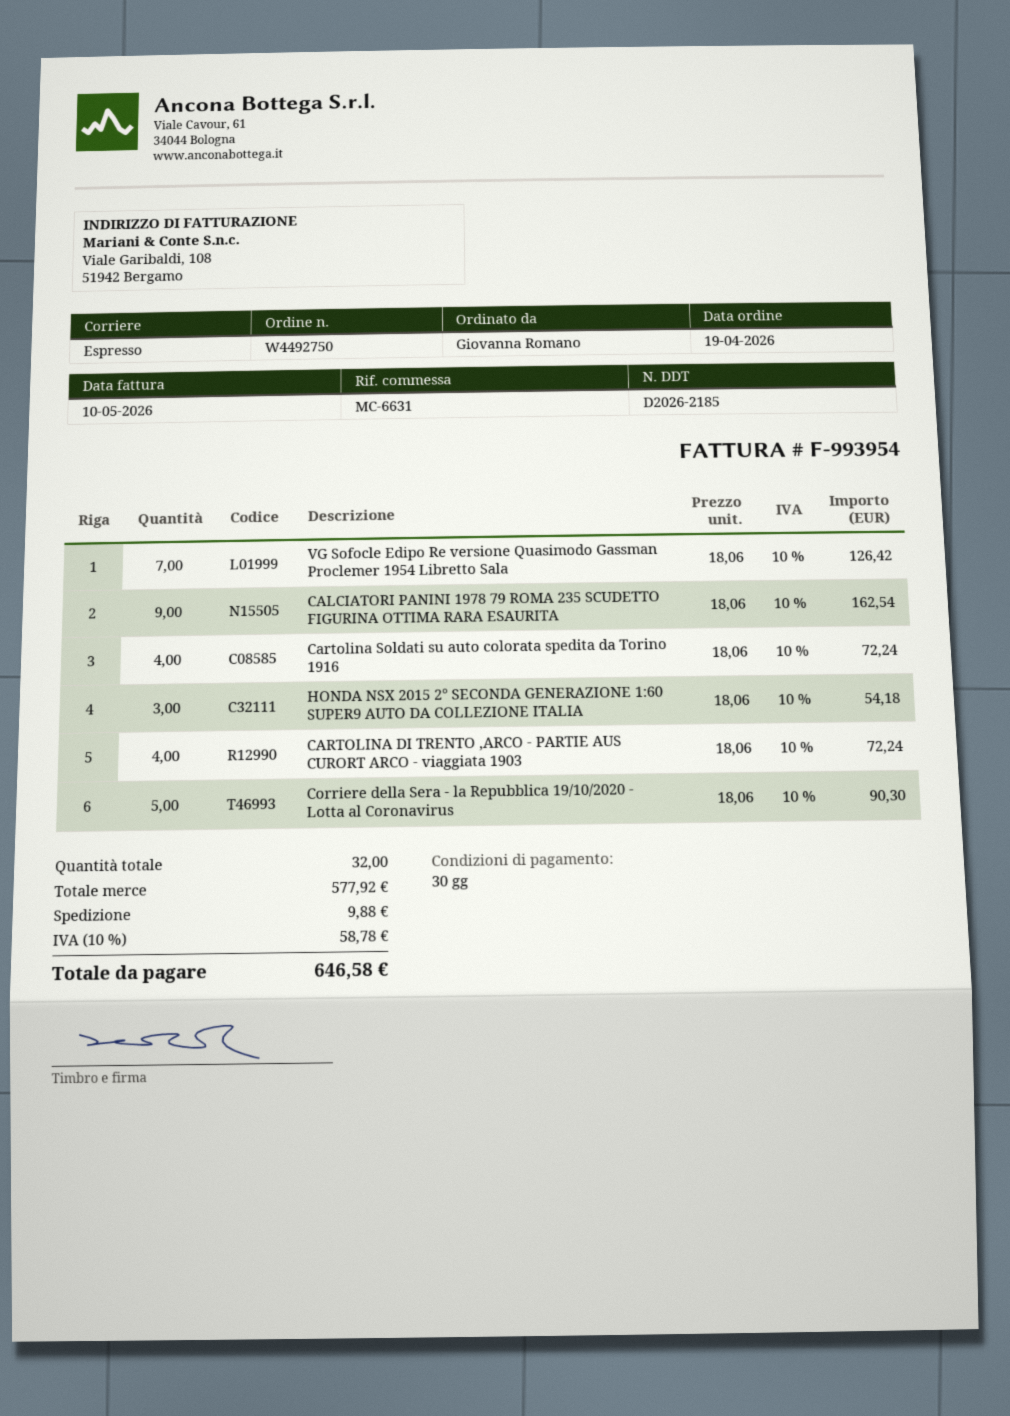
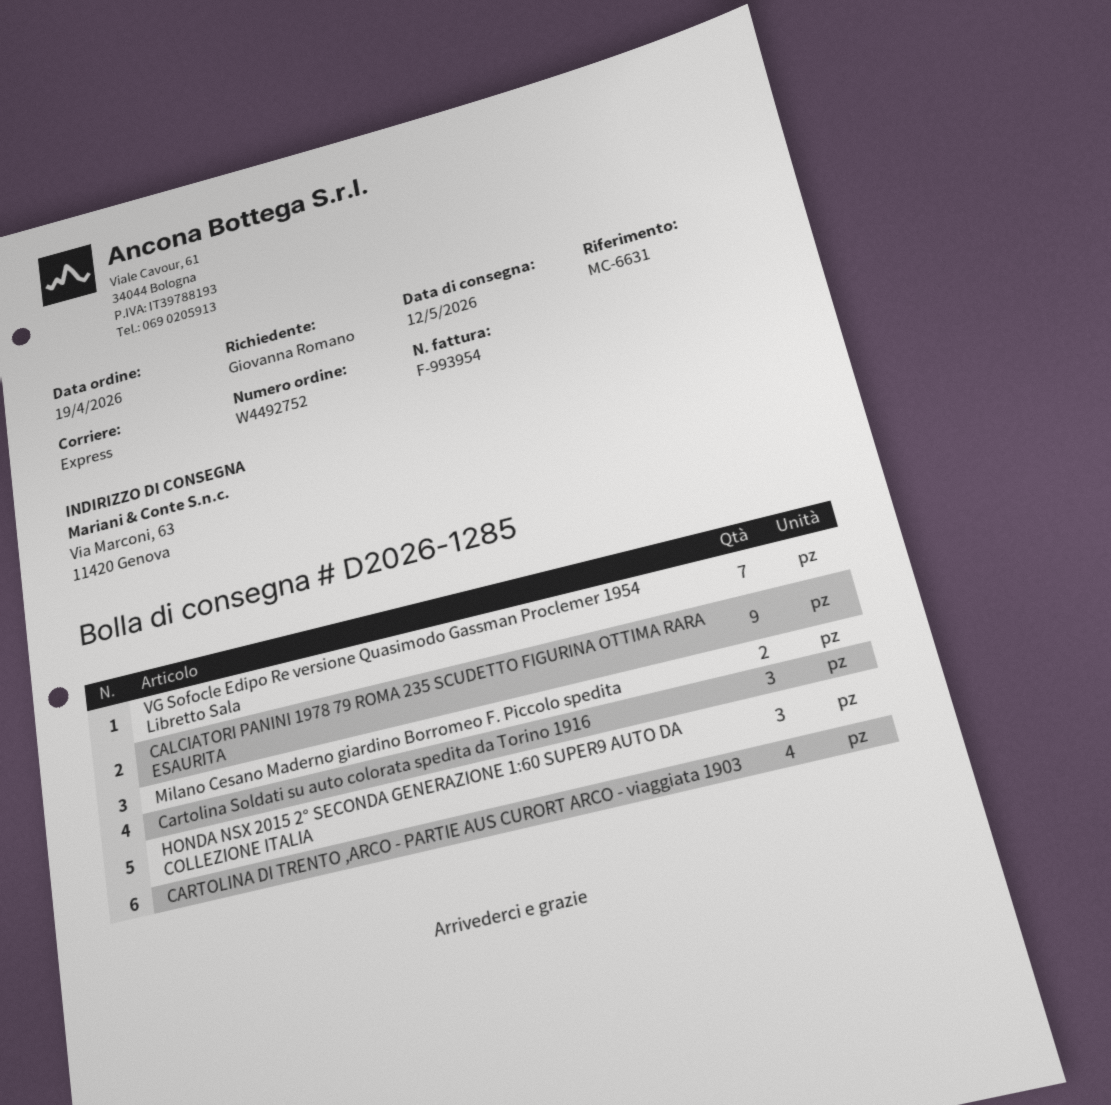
order number: W4492750 -> W4492752
delivery note number: D2026-2185 -> D2026-1285
Cartolina Soldati su auto colorata spedita da Torino 1916: 4 -> 3
Corriere della Sera - la Repubblica 19/10/2020 - Lotta al Coronavirus: 5 -> none
Milano Cesano Maderno giardino Borromeo F. Piccolo spedita: none -> 2

